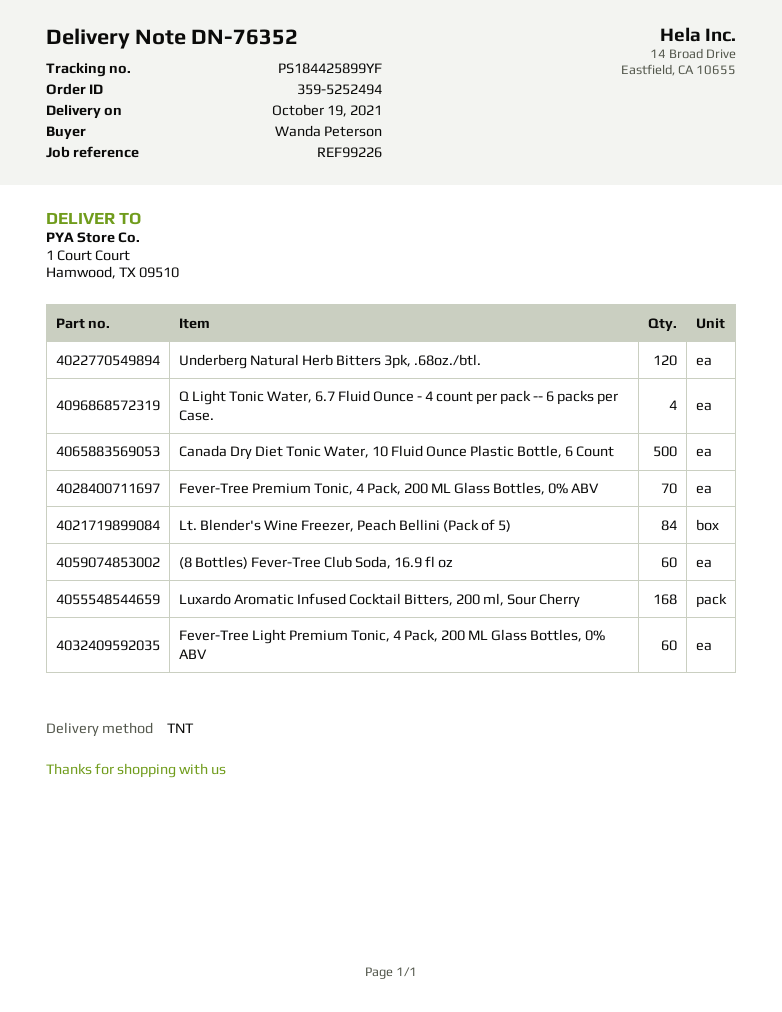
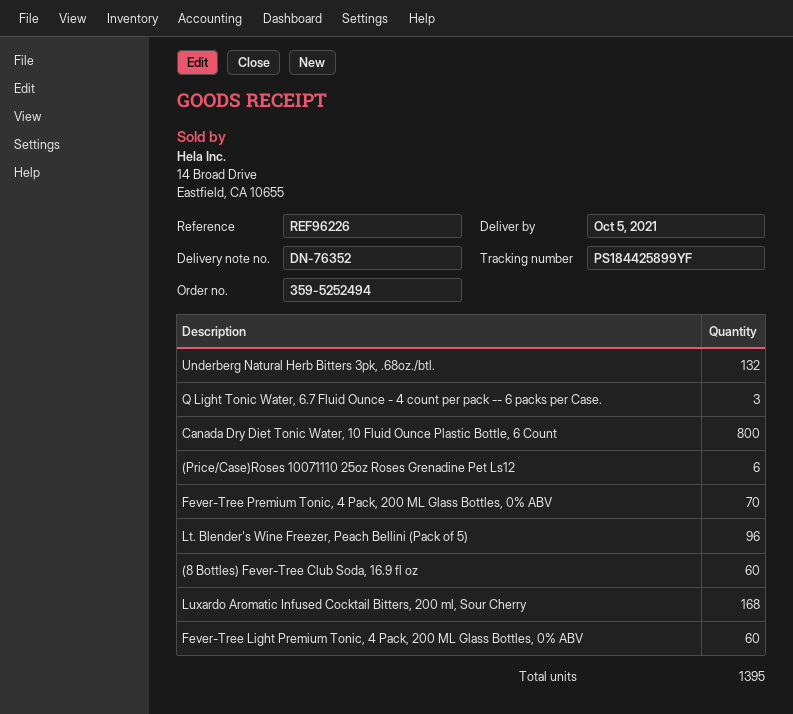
delivery date: 2021-10-19 -> 2021-10-05
reference: REF99226 -> REF96226
Underberg Natural Herb Bitters 3pk, .68oz./btl.: 120 -> 132
Q Light Tonic Water, 6.7 Fluid Ounce - 4 count per pack -- 6 packs per Case.: 4 -> 3
Canada Dry Diet Tonic Water, 10 Fluid Ounce Plastic Bottle, 6 Count: 500 -> 800
Lt. Blender's Wine Freezer, Peach Bellini (Pack of 5): 84 -> 96
(Price/Case)Roses 10071110 25oz Roses Grenadine Pet Ls12: none -> 6

